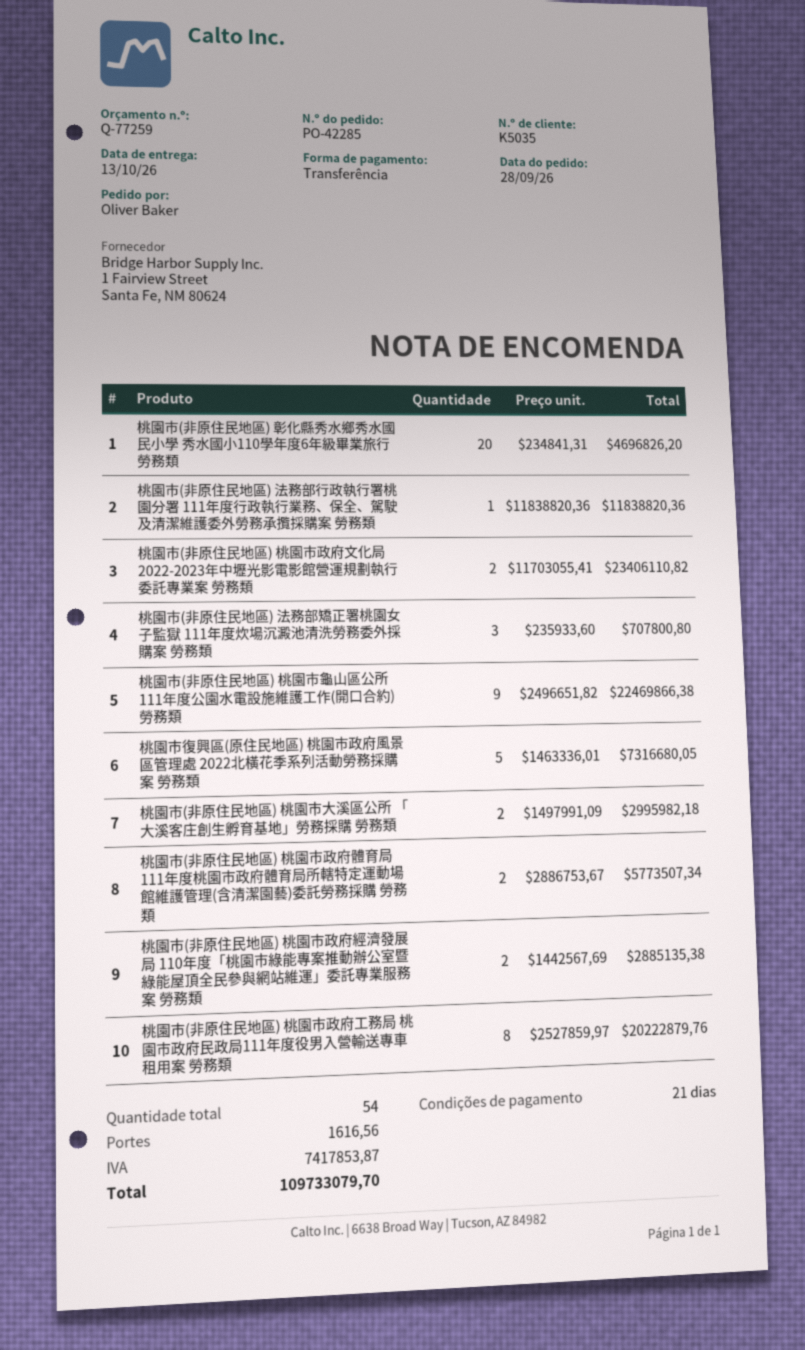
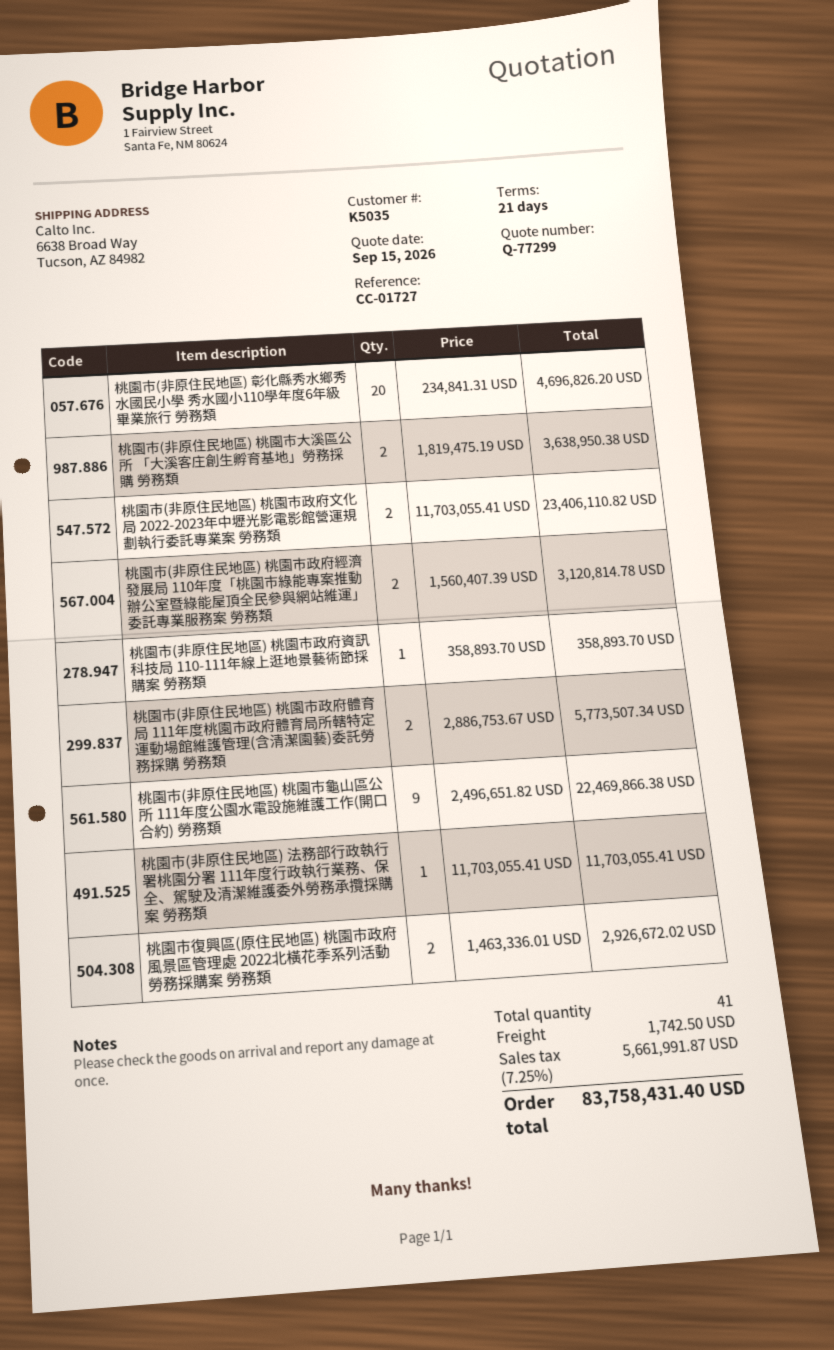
quote number: Q-77259 -> Q-77299
桃園市(非原住民地區) 法務部行政執行署桃園分署 111年度行政執行業務、保全、駕駛及清潔維護委外勞務承攬採購案 勞務類: 1 x 11838820.36 = 11838820.36 -> 1 x 11703055.41 = 11703055.41
桃園市(非原住民地區) 法務部矯正署桃園女子監獄 111年度炊場沉澱池清洗勞務委外採購案 勞務類: 3 x 235933.60 = 707800.80 -> none
桃園市復興區(原住民地區) 桃園市政府風景區管理處 2022北橫花季系列活動勞務採購案 勞務類: 5 x 1463336.01 = 7316680.05 -> 2 x 1463336.01 = 2926672.02
桃園市(非原住民地區) 桃園市大溪區公所 「大溪客庄創生孵育基地」勞務採購 勞務類: 2 x 1497991.09 = 2995982.18 -> 2 x 1819475.19 = 3638950.38
桃園市(非原住民地區) 桃園市政府經濟發展局 110年度「桃園市綠能專案推動辦公室暨綠能屋頂全民參與網站維運」委託專業服務案 勞務類: 2 x 1442567.69 = 2885135.38 -> 2 x 1560407.39 = 3120814.78
桃園市(非原住民地區) 桃園市政府工務局 桃園市政府民政局111年度役男入營輸送專車租用案 勞務類: 8 x 2527859.97 = 20222879.76 -> none
桃園市(非原住民地區) 桃園市政府資訊科技局 110-111年線上逛地景藝術節採購案 勞務類: none -> 1 x 358893.70 = 358893.70
total quantity: 54 -> 41
shipping: 1616.56 -> 1742.50
tax: 7417853.87 -> 5661991.87
total: 109733079.70 -> 83758431.40

